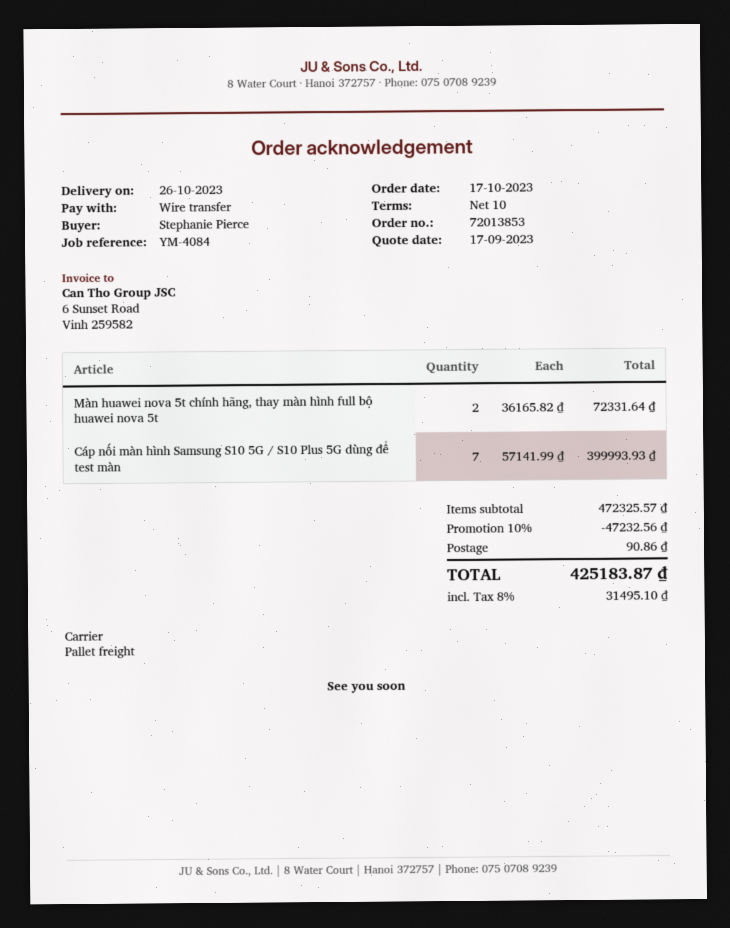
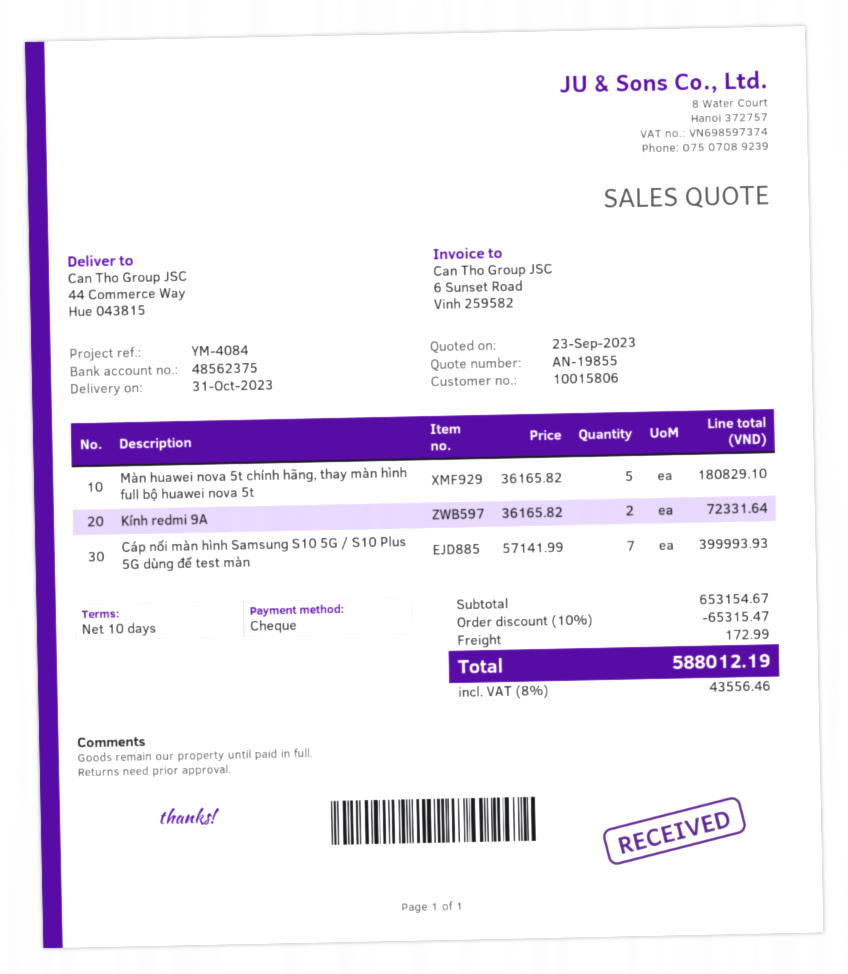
quote date: 2023-09-17 -> 2023-09-23
delivery date: 2023-10-26 -> 2023-10-31
payment method: bank transfer -> cheque
Màn huawei nova 5t chính hãng, thay màn hình full bộ huawei nova 5t: 2 x 36165.82 = 72331.64 -> 5 x 36165.82 = 180829.10
Kính redmi 9A: none -> 2 x 36165.82 = 72331.64
subtotal: 472325.57 -> 653154.67
discount: 10% = 47232.56 -> 10% = 65315.47
shipping: 90.86 -> 172.99
tax: 8% = 31495.10 -> 8% = 43556.46
total: 425183.87 -> 588012.19

